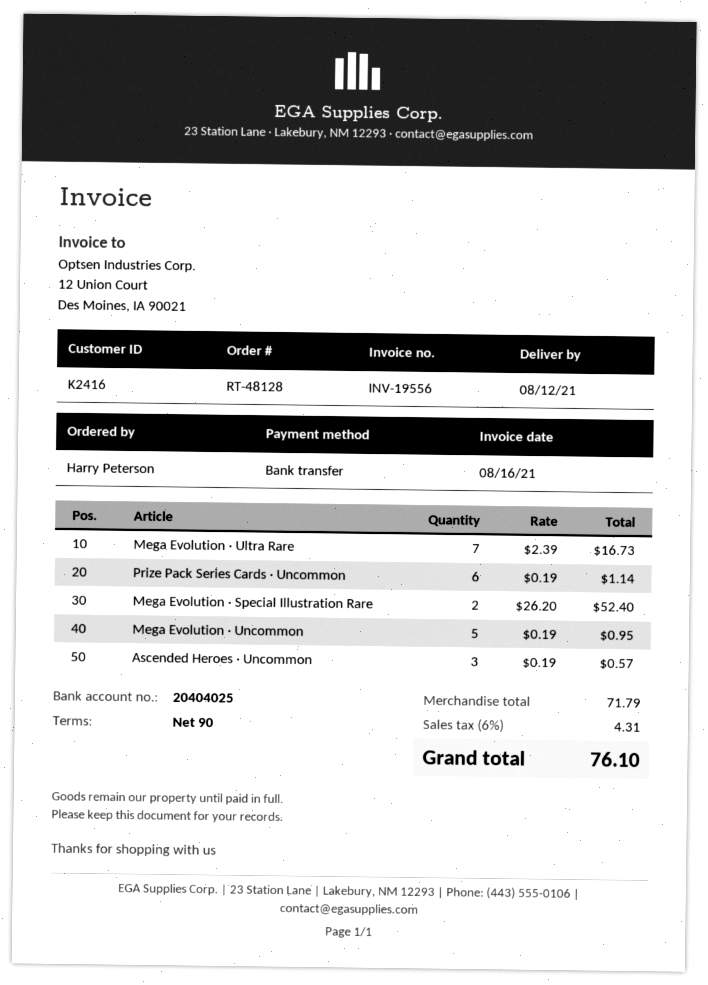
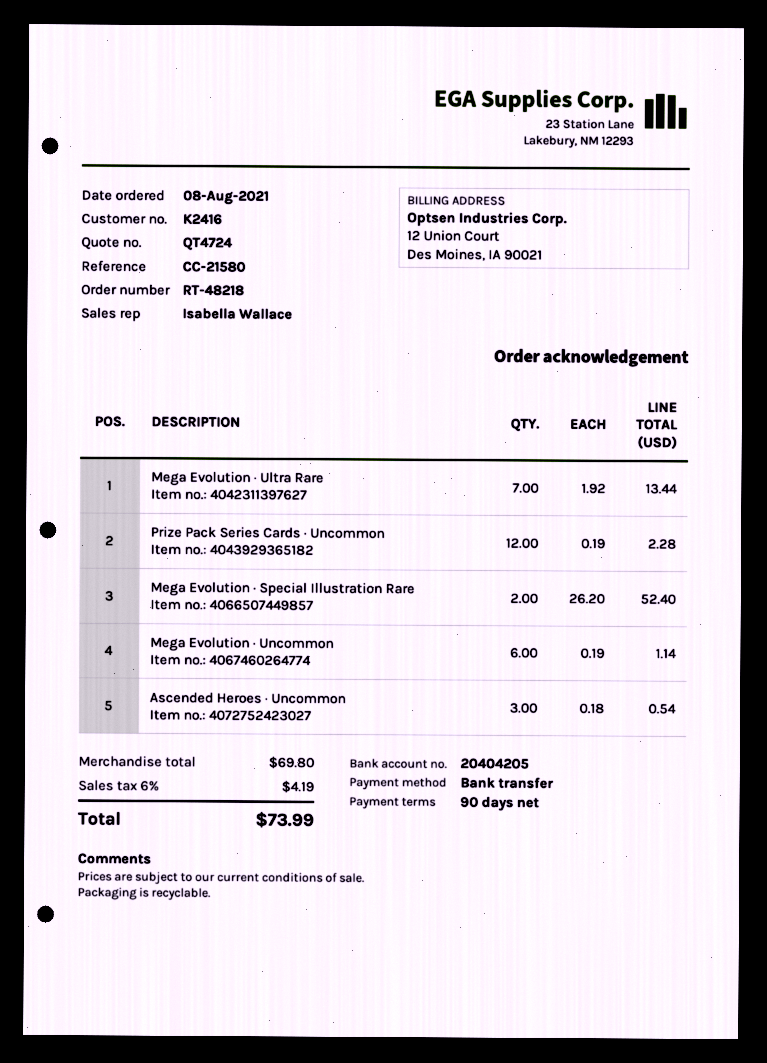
order number: RT-48128 -> RT-48218
bank account: 20404025 -> 20404205
Mega Evolution · Ultra Rare: 7 x 2.39 = 16.73 -> 7 x 1.92 = 13.44
Prize Pack Series Cards · Uncommon: 6 x 0.19 = 1.14 -> 12 x 0.19 = 2.28
Mega Evolution · Uncommon: 5 x 0.19 = 0.95 -> 6 x 0.19 = 1.14
Ascended Heroes · Uncommon: 3 x 0.19 = 0.57 -> 3 x 0.18 = 0.54
subtotal: 71.79 -> 69.80
tax: 6% = 4.31 -> 6% = 4.19
total: 76.10 -> 73.99

